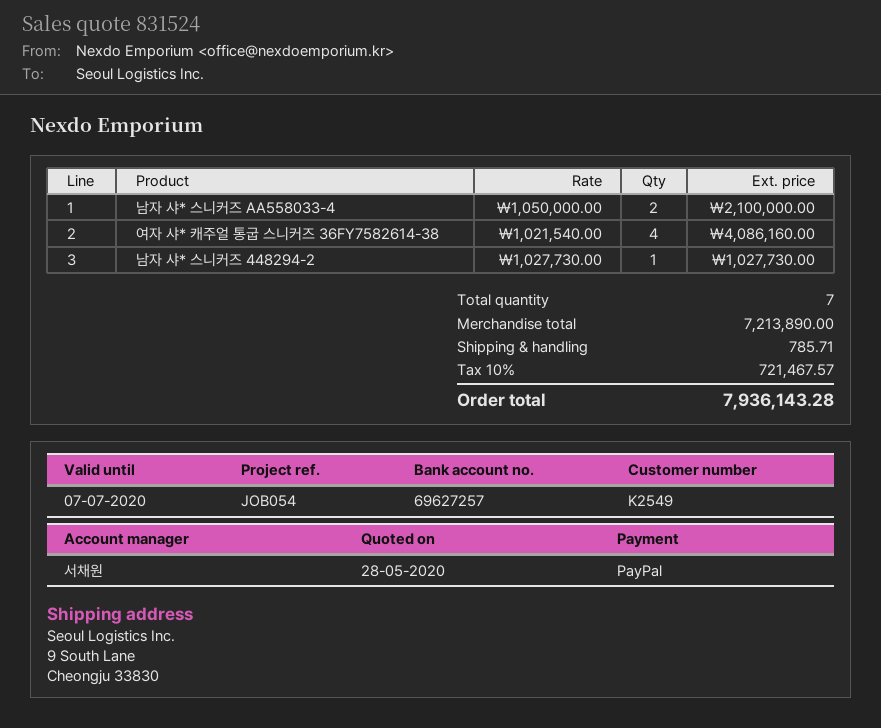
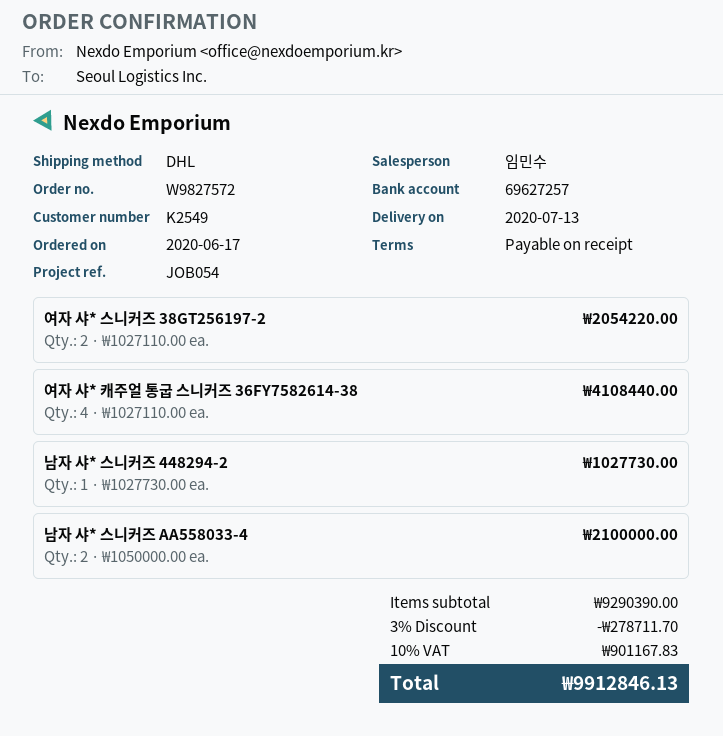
sales rep: 서채원 -> 임민수
여자 샤* 캐주얼 통굽 스니커즈 36FY7582614-38: 4 x 1021540.00 = 4086160.00 -> 4 x 1027110.00 = 4108440.00
여자 샤* 스니커즈 38GT256197-2: none -> 2 x 1027110.00 = 2054220.00
subtotal: 7213890.00 -> 9290390.00
discount: none -> 3% = 278711.70
shipping: 785.71 -> none
tax: 10% = 721467.57 -> 10% = 901167.83
total: 7936143.28 -> 9912846.13

